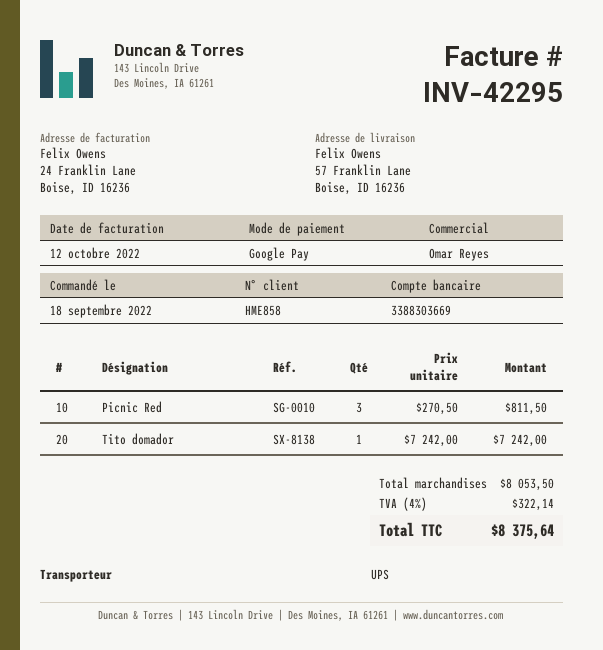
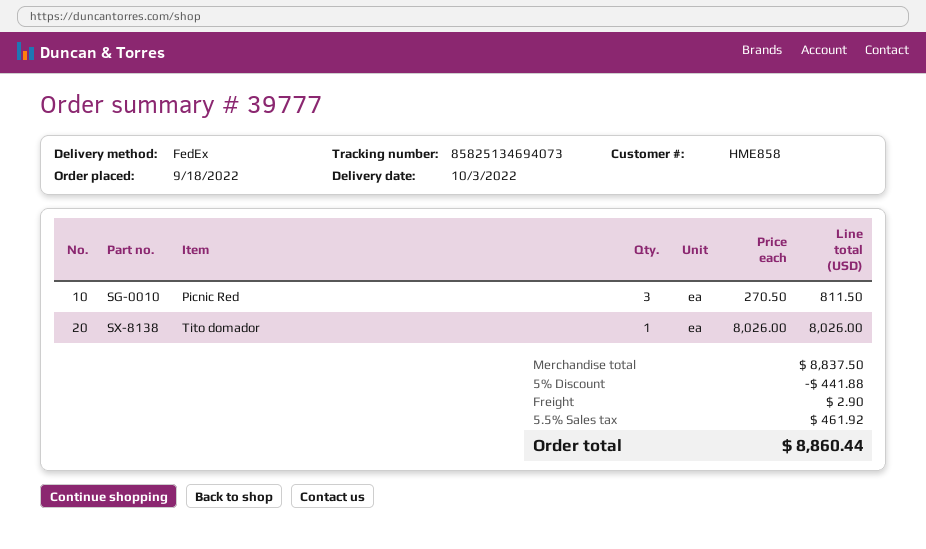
shipping method: UPS -> FedEx
Tito domador: 1 x 7242.00 = 7242.00 -> 1 x 8026.00 = 8026.00
subtotal: 8053.50 -> 8837.50
discount: none -> 5% = 441.88
shipping: none -> 2.90
tax: 4% = 322.14 -> 5.5% = 461.92
total: 8375.64 -> 8860.44

